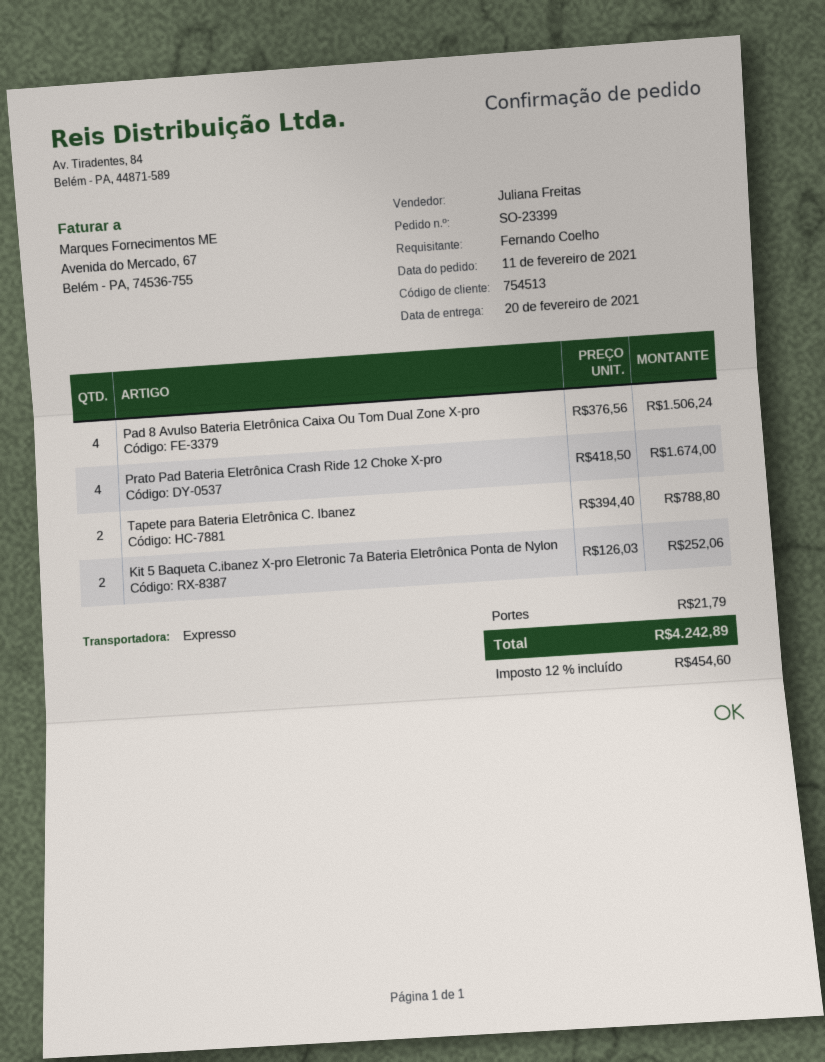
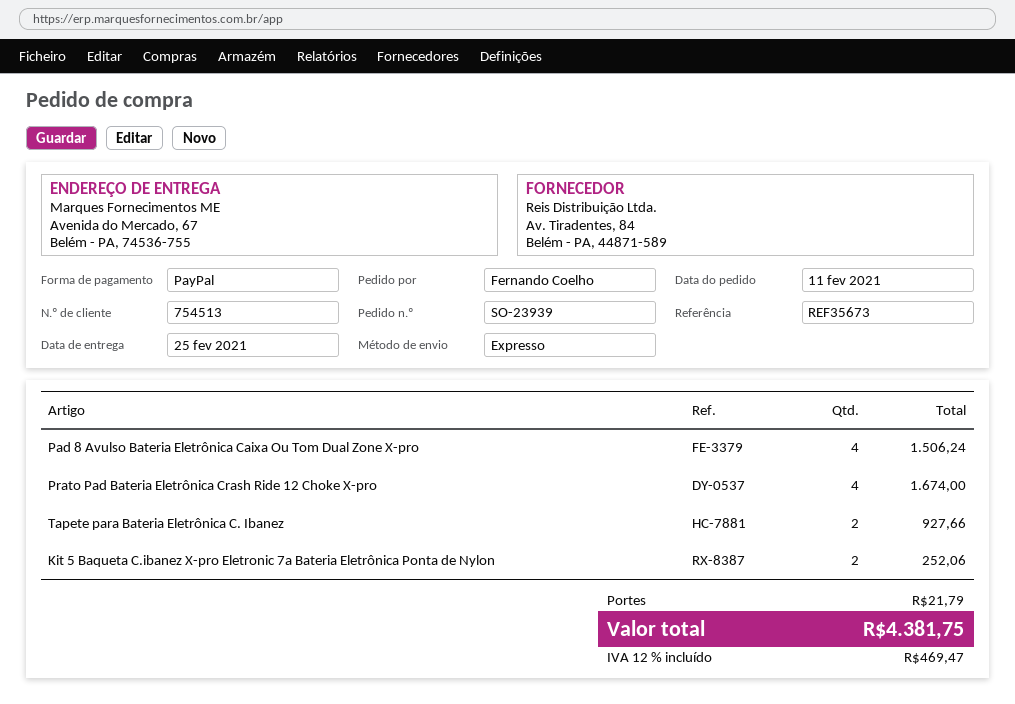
order number: SO-23399 -> SO-23939
delivery date: 2021-02-20 -> 2021-02-25
Tapete para Bateria Eletrônica C. Ibanez: 2 for 788.80 -> 2 for 927.66
tax: 12% = 454.60 -> 12% = 469.47
total: 4242.89 -> 4381.75

